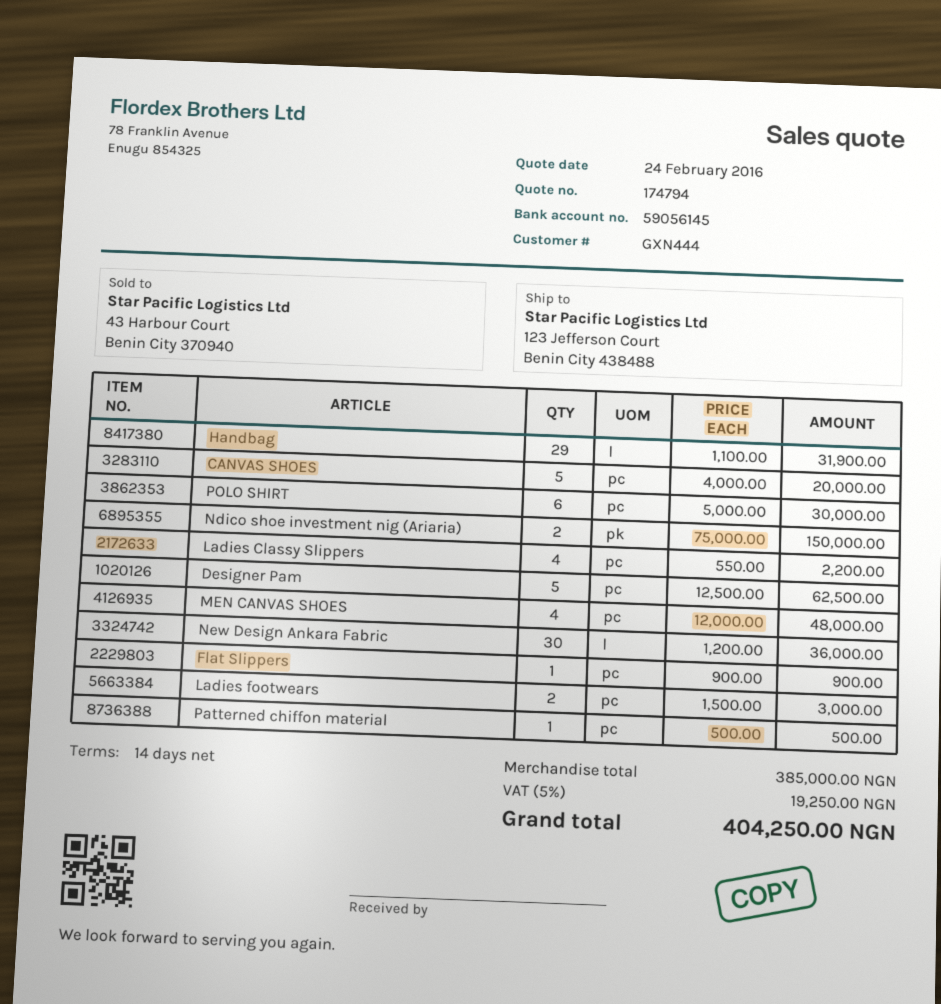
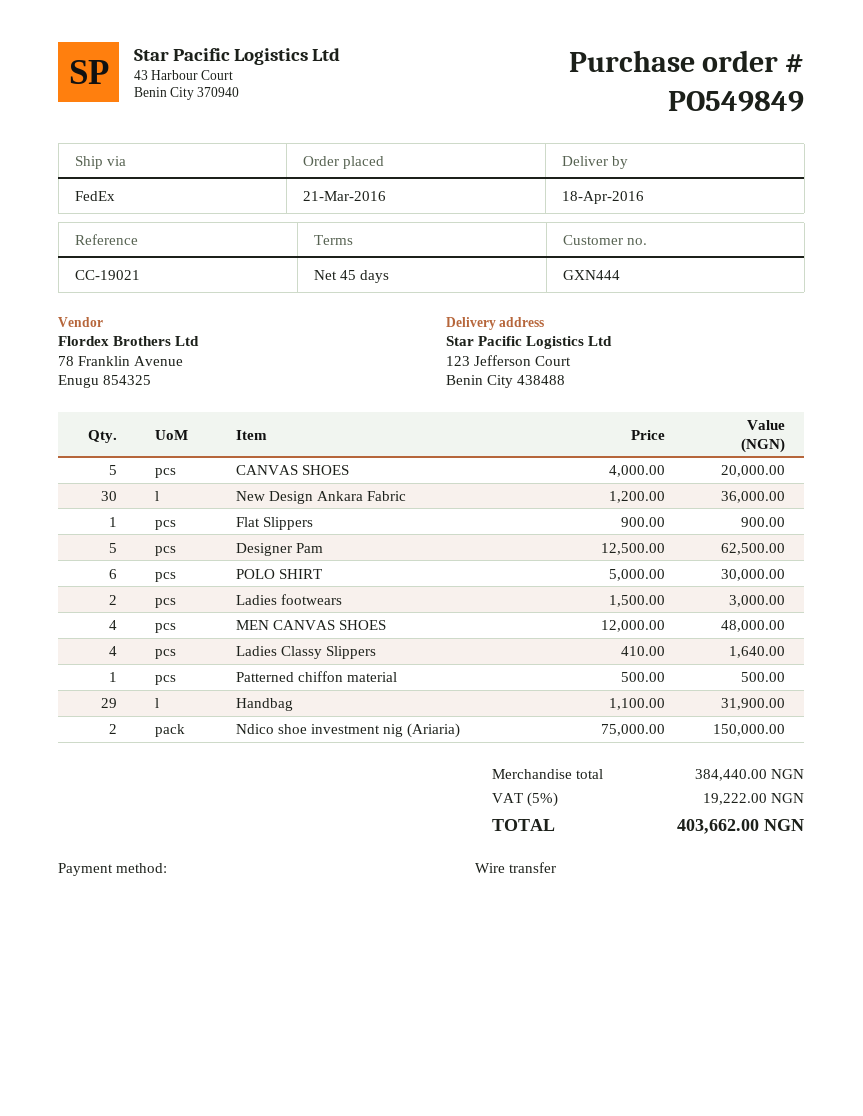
payment terms: 14 days -> 45 days
Ladies Classy Slippers: 4 x 550.00 = 2200.00 -> 4 x 410.00 = 1640.00
subtotal: 385000.00 -> 384440.00
tax: 5% = 19250.00 -> 5% = 19222.00
total: 404250.00 -> 403662.00

